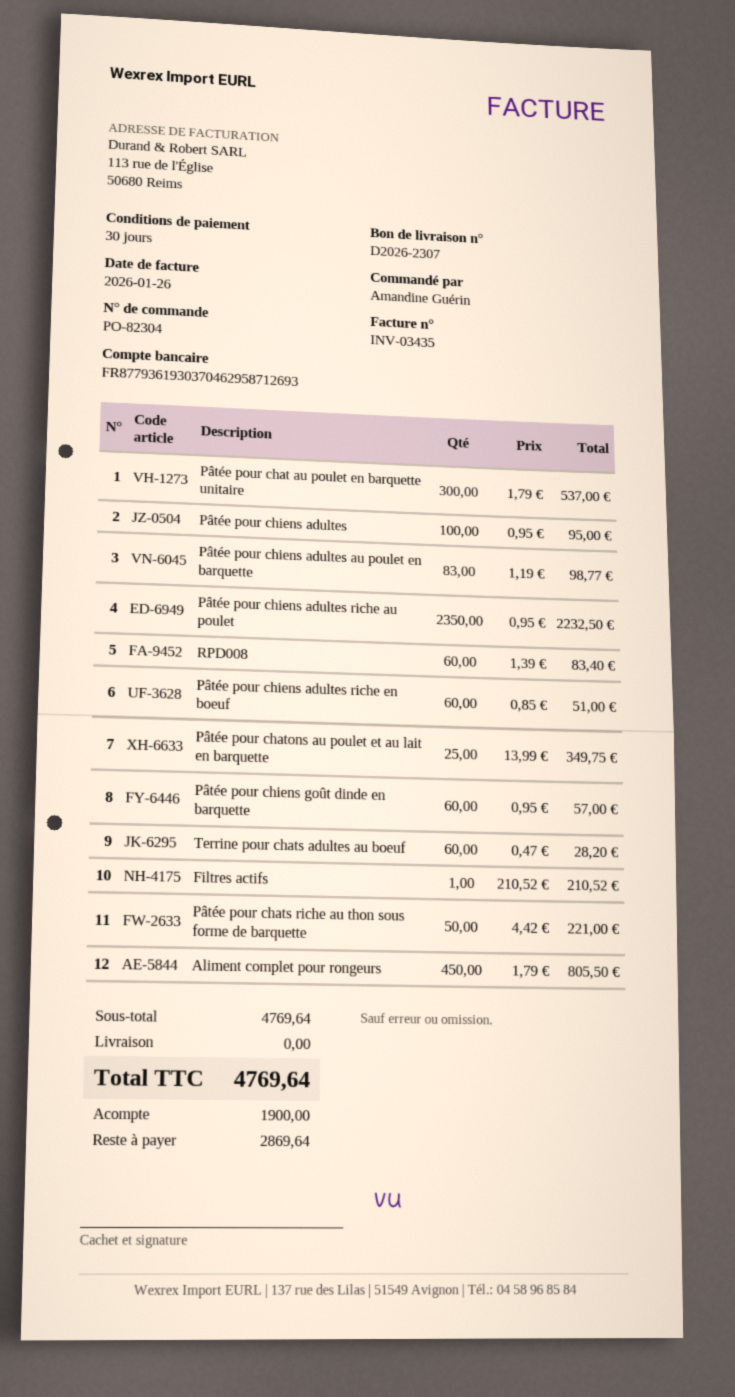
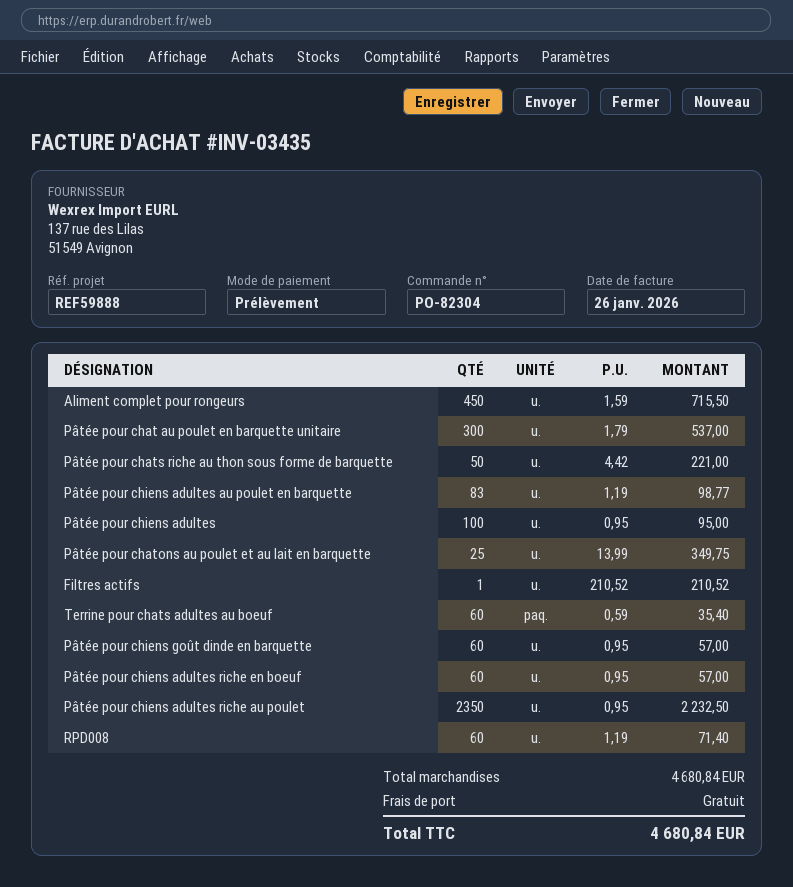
RPD008: 60 x 1.39 = 83.40 -> 60 x 1.19 = 71.40
Pâtée pour chiens adultes riche en boeuf: 60 x 0.85 = 51.00 -> 60 x 0.95 = 57.00
Terrine pour chats adultes au boeuf: 60 x 0.47 = 28.20 -> 60 x 0.59 = 35.40
Aliment complet pour rongeurs: 450 x 1.79 = 805.50 -> 450 x 1.59 = 715.50
subtotal: 4769.64 -> 4680.84
total: 4769.64 -> 4680.84

